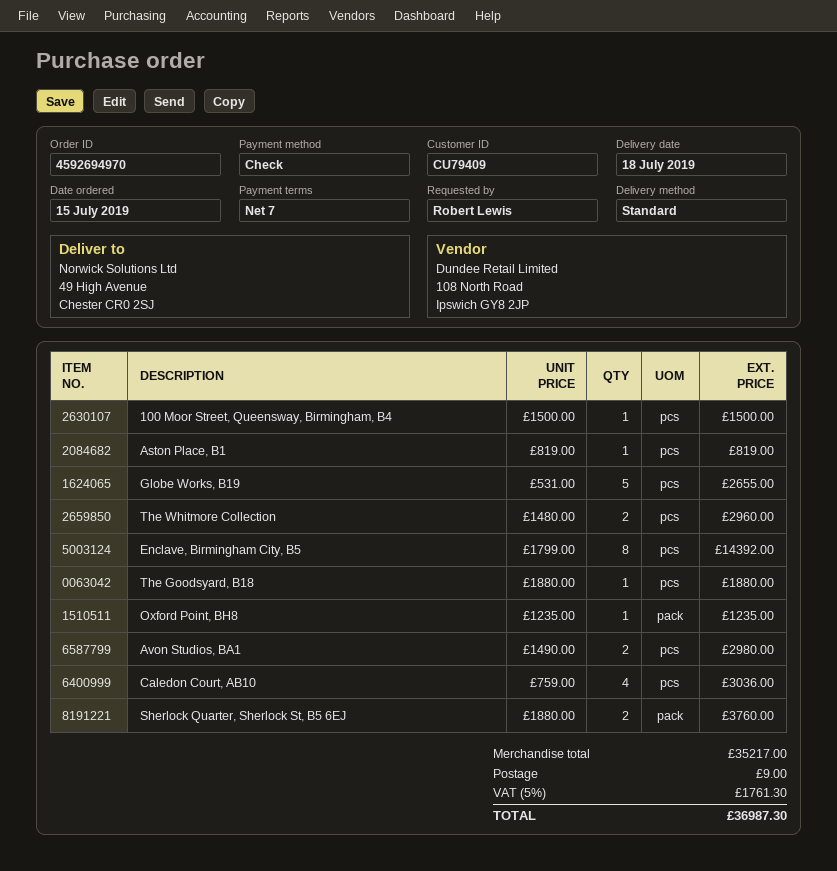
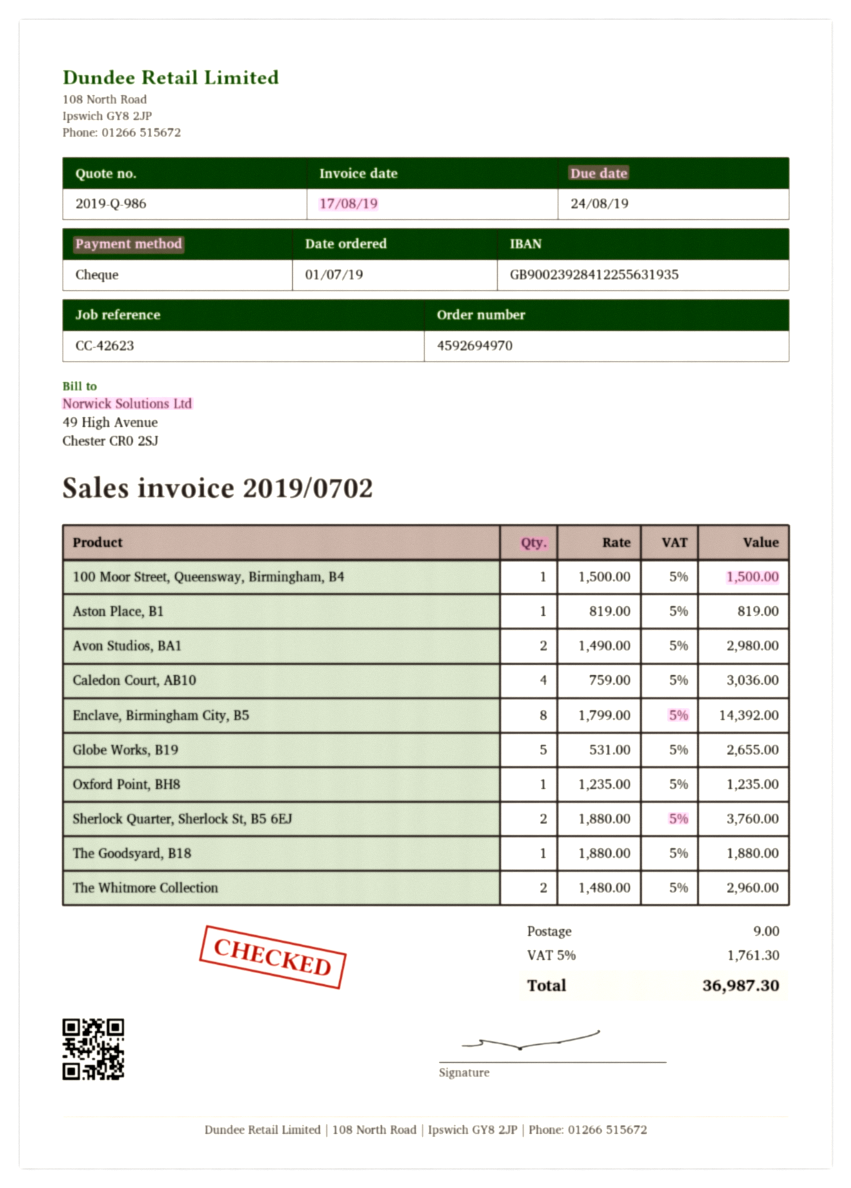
order date: 2019-07-15 -> 2019-07-01

